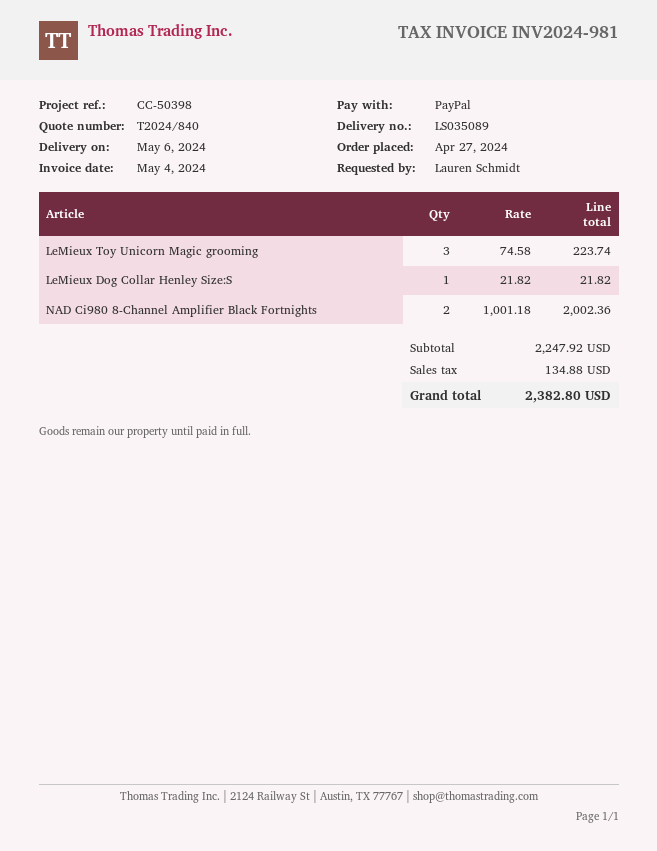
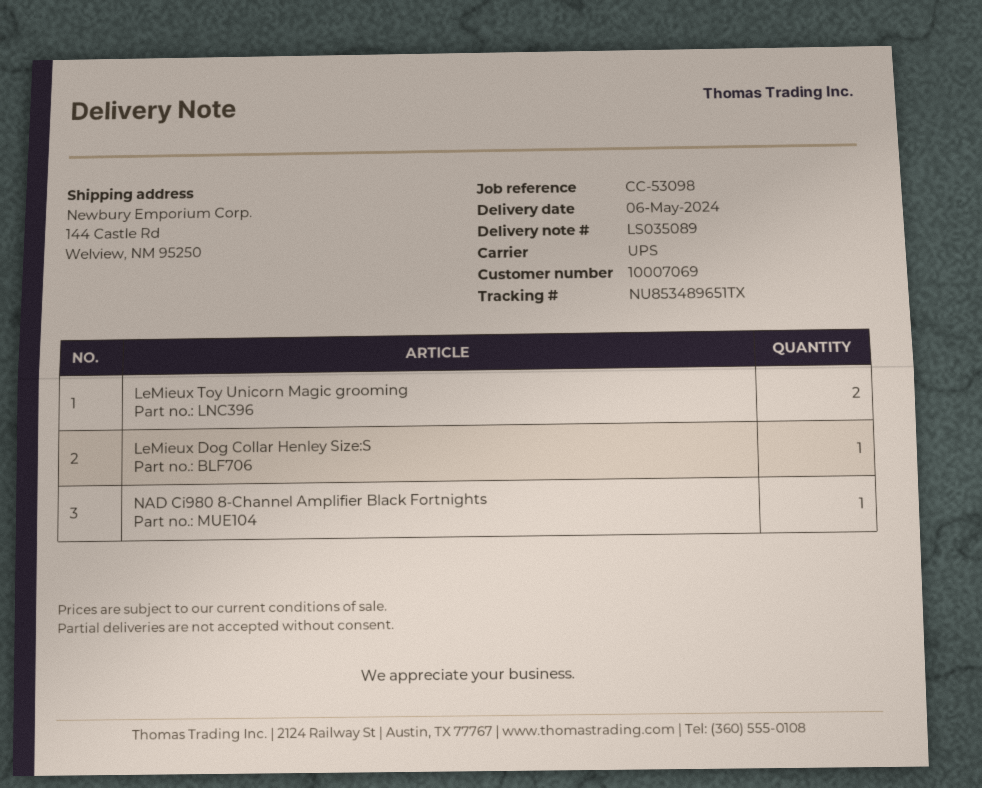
reference: CC-50398 -> CC-53098
LeMieux Toy Unicorn Magic grooming: 3 -> 2
NAD Ci980 8-Channel Amplifier Black Fortnights: 2 -> 1

